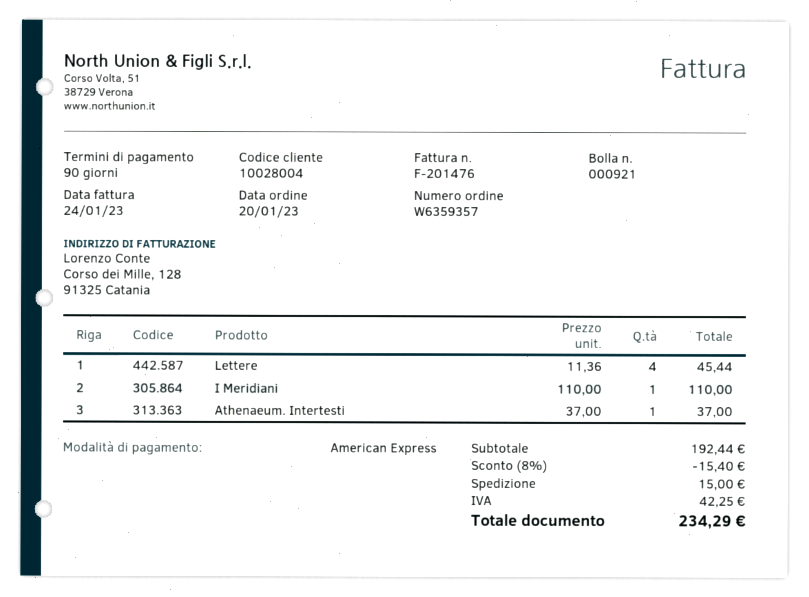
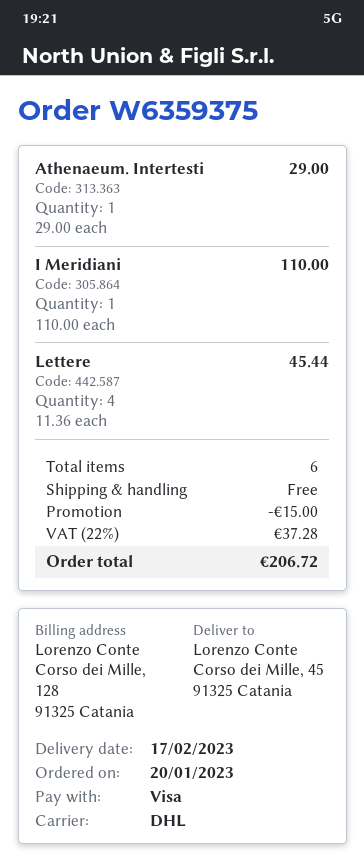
order number: W6359357 -> W6359375
payment method: American Express -> Visa
Athenaeum. Intertesti: 1 x 37.00 = 37.00 -> 1 x 29.00 = 29.00
discount: 15.40 -> 15.00
shipping: 15.00 -> 0.00
tax: 42.25 -> 37.28
total: 234.29 -> 206.72

